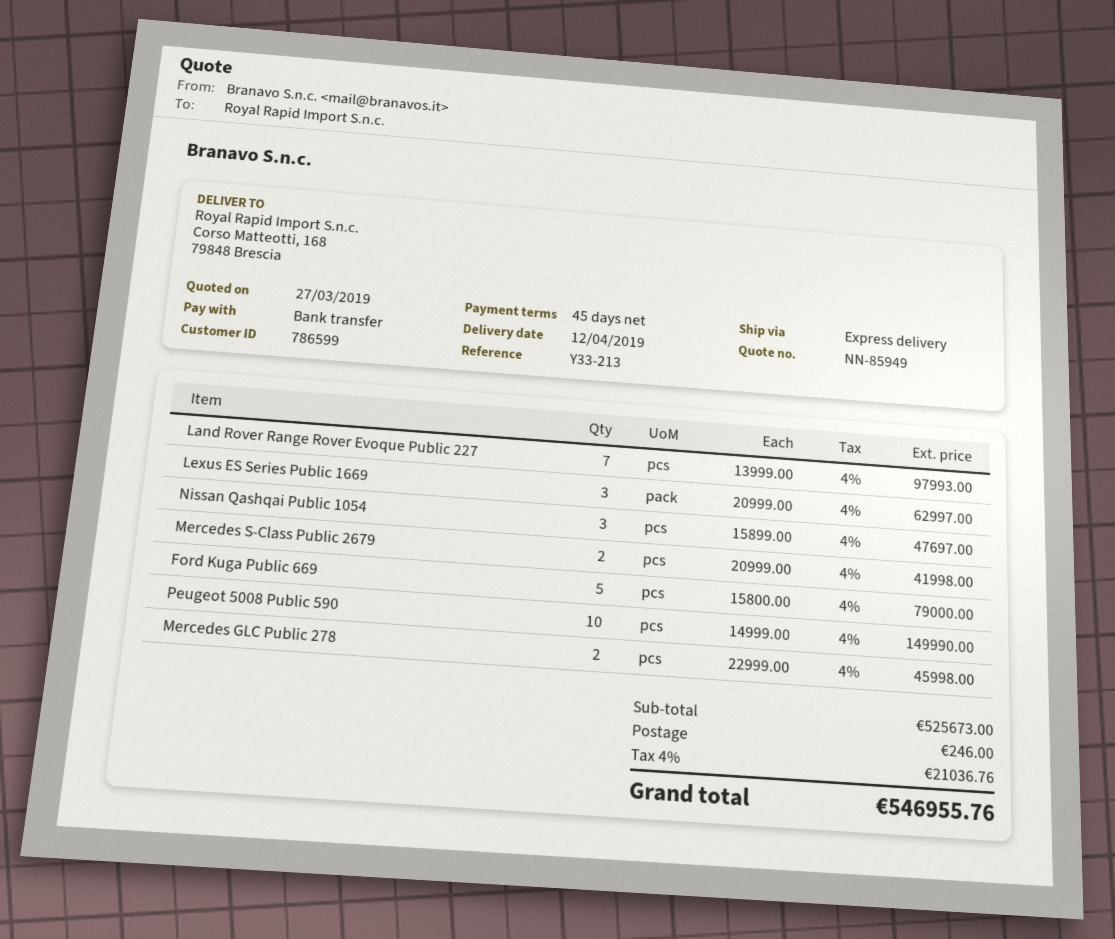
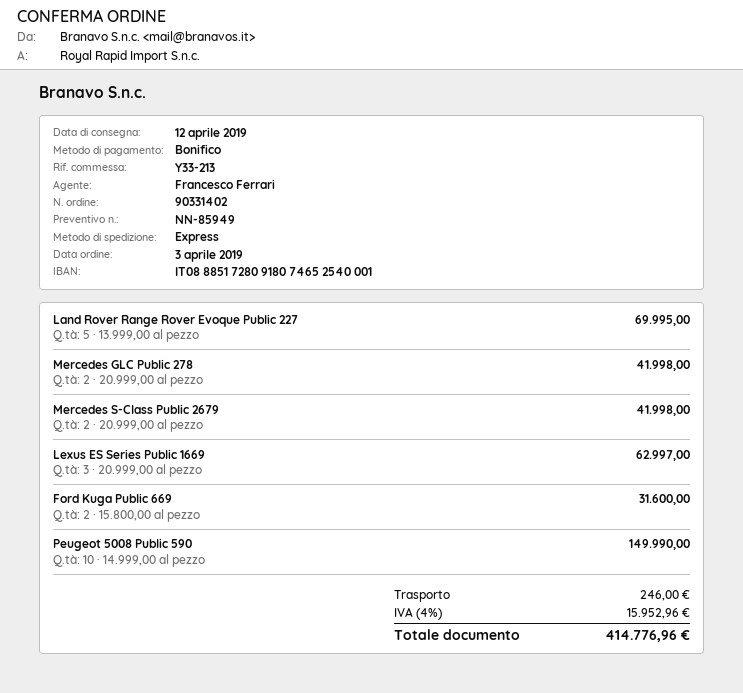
Land Rover Range Rover Evoque Public 227: 7 x 13999.00 = 97993.00 -> 5 x 13999.00 = 69995.00
Nissan Qashqai Public 1054: 3 x 15899.00 = 47697.00 -> none
Ford Kuga Public 669: 5 x 15800.00 = 79000.00 -> 2 x 15800.00 = 31600.00
Mercedes GLC Public 278: 2 x 22999.00 = 45998.00 -> 2 x 20999.00 = 41998.00
tax: 4% = 21036.76 -> 4% = 15952.96
total: 546955.76 -> 414776.96

